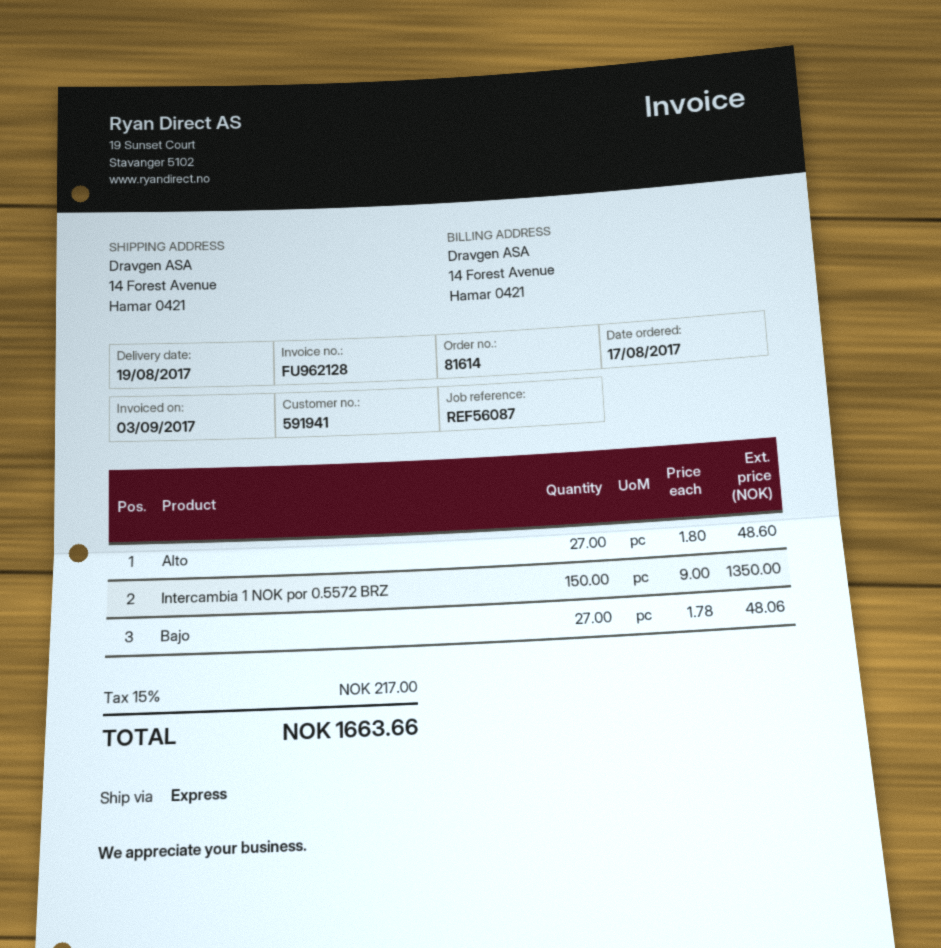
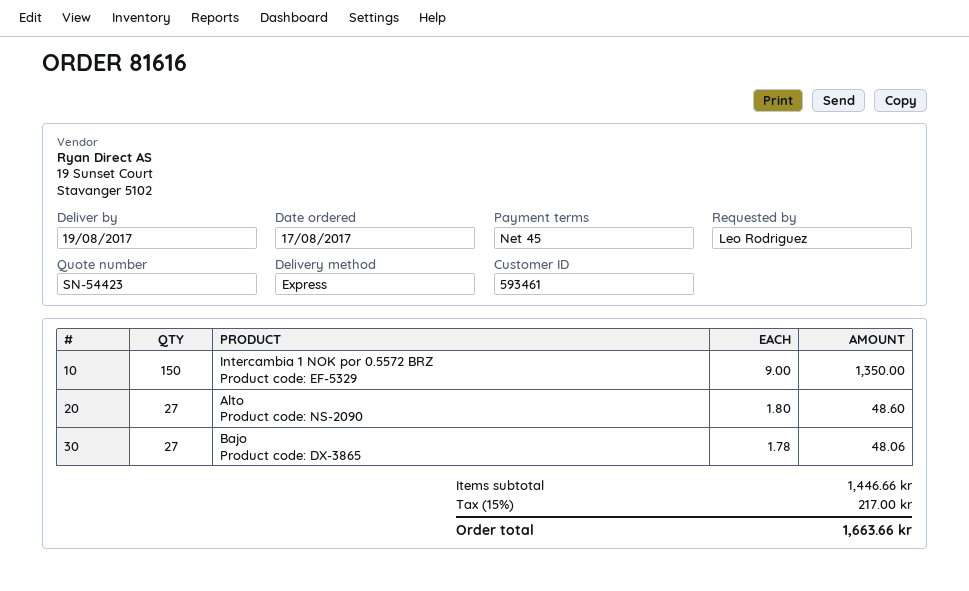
order number: 81614 -> 81616
customer number: 591941 -> 593461

